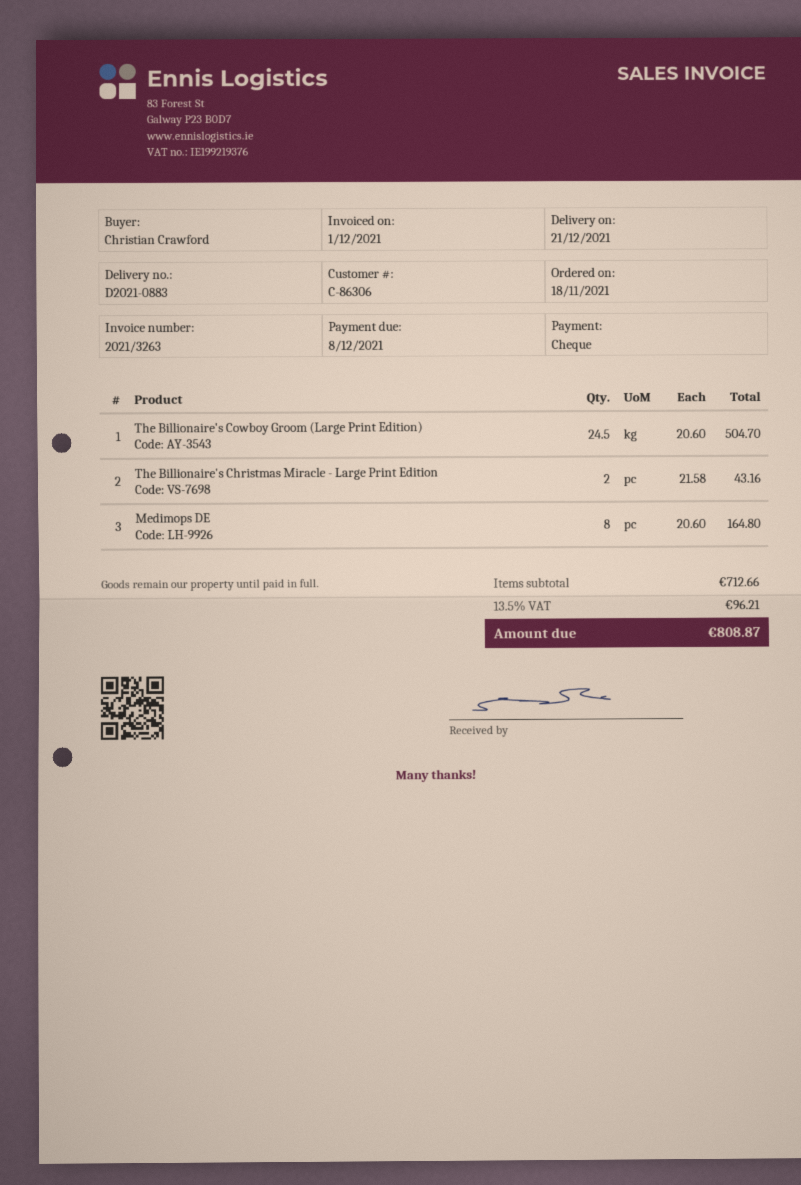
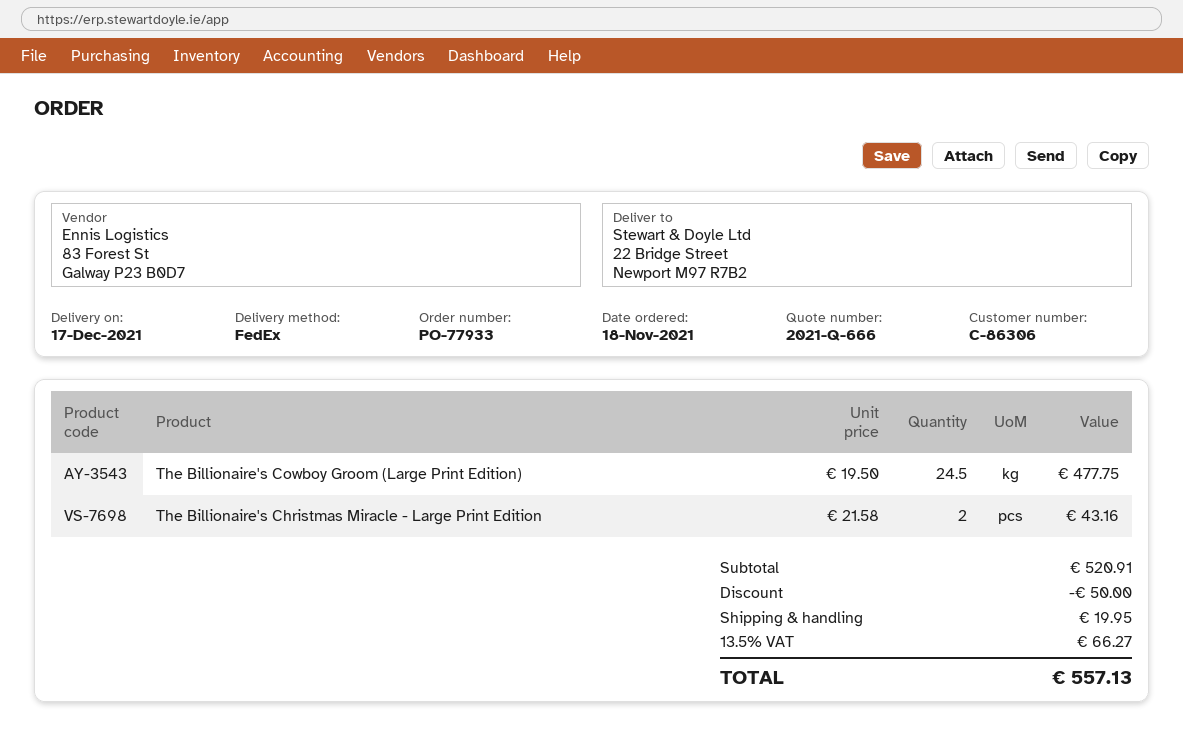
delivery date: 2021-12-21 -> 2021-12-17
The Billionaire's Cowboy Groom (Large Print Edition): 24.5 x 20.60 = 504.70 -> 24.5 x 19.50 = 477.75
Medimops DE: 8 x 20.60 = 164.80 -> none
subtotal: 712.66 -> 520.91
discount: none -> 50.00
shipping: none -> 19.95
tax: 13.5% = 96.21 -> 13.5% = 66.27
total: 808.87 -> 557.13

